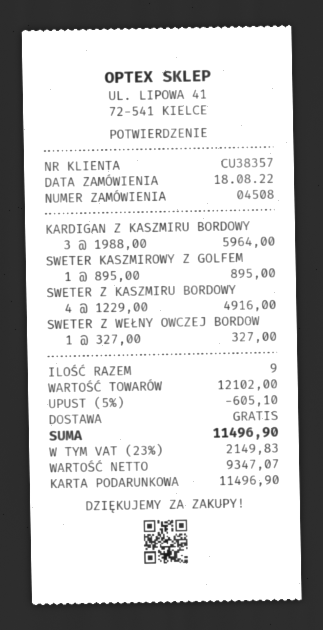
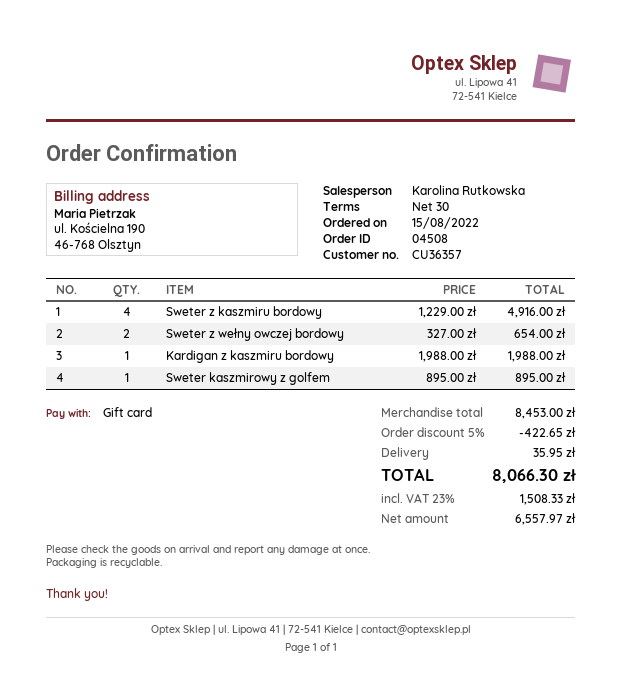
order date: 2022-08-18 -> 2022-08-15
customer number: CU38357 -> CU36357
KARDIGAN Z KASZMIRU BORDOWY: 3 x 1988.00 = 5964.00 -> 1 x 1988.00 = 1988.00
SWETER Z WEŁNY OWCZEJ BORDOW: 1 x 327.00 = 327.00 -> 2 x 327.00 = 654.00
subtotal: 12102.00 -> 8453.00
discount: 5% = 605.10 -> 5% = 422.65
shipping: 0.00 -> 35.95
net: 9347.07 -> 6557.97
tax: 23% = 2149.83 -> 23% = 1508.33
total: 11496.90 -> 8066.30

